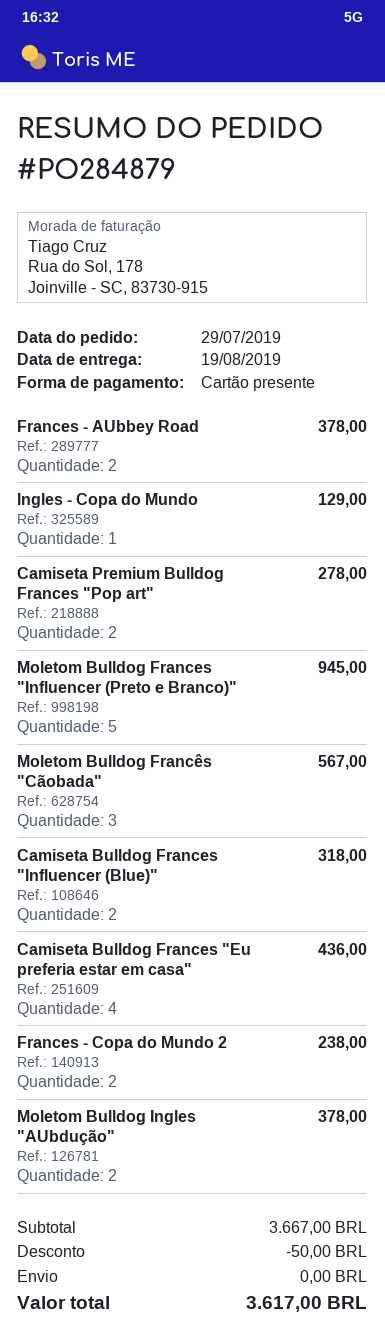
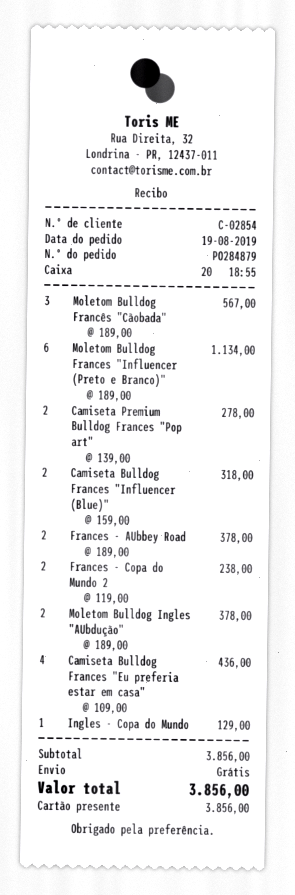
order date: 2019-07-29 -> 2019-08-19
Moletom Bulldog Frances "Influencer (Preto e Branco)": 5 for 945.00 -> 6 for 1134.00
subtotal: 3667.00 -> 3856.00
discount: 50.00 -> none
total: 3617.00 -> 3856.00

